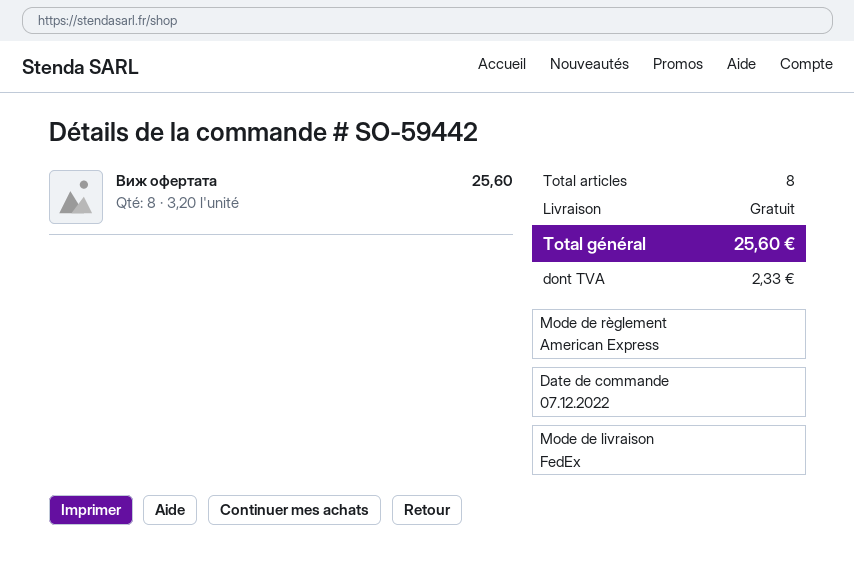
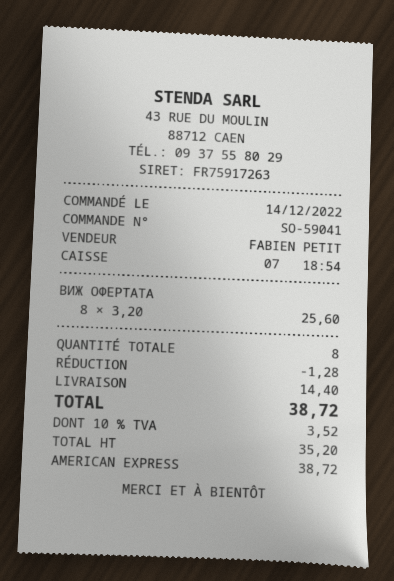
order number: SO-59442 -> SO-59041
order date: 2022-12-07 -> 2022-12-14
discount: none -> 1.28
shipping: 0.00 -> 14.40
tax: 2.33 -> 3.52
total: 25.60 -> 38.72

